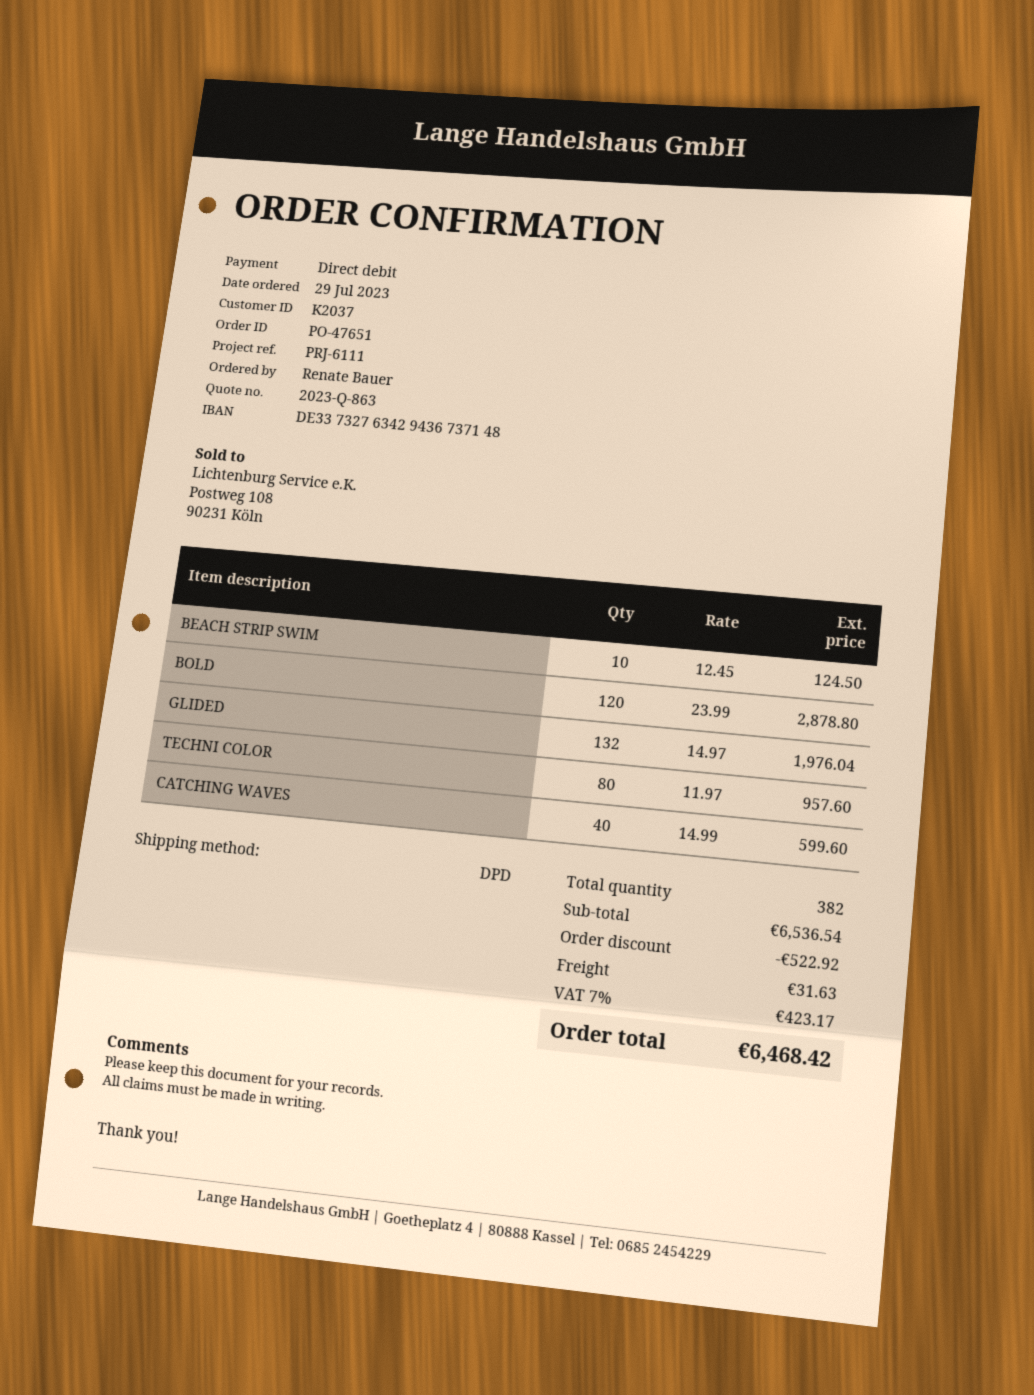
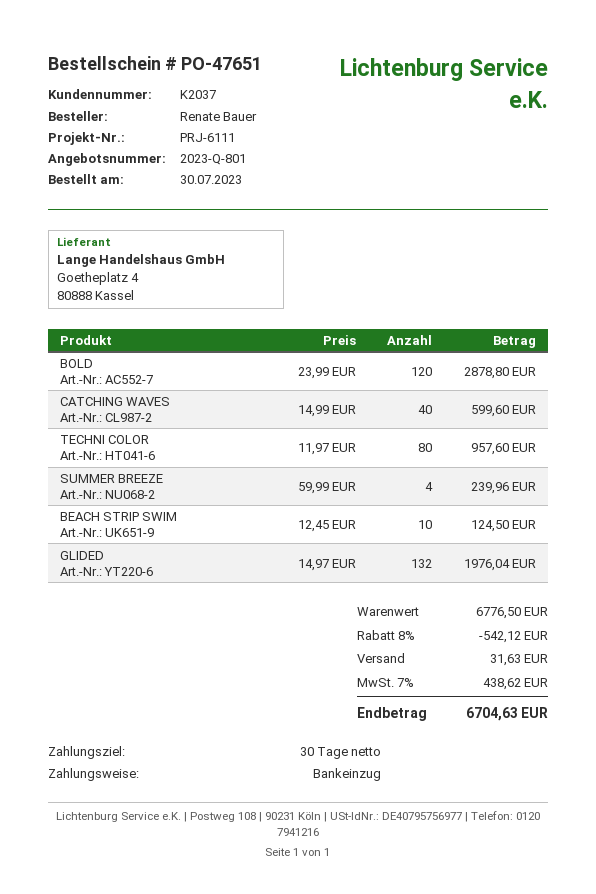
quote number: 2023-Q-863 -> 2023-Q-801
order date: 2023-07-29 -> 2023-07-30
SUMMER BREEZE: none -> 4 x 59.99 = 239.96
subtotal: 6536.54 -> 6776.50
discount: 522.92 -> 542.12
tax: 7% = 423.17 -> 7% = 438.62
total: 6468.42 -> 6704.63

